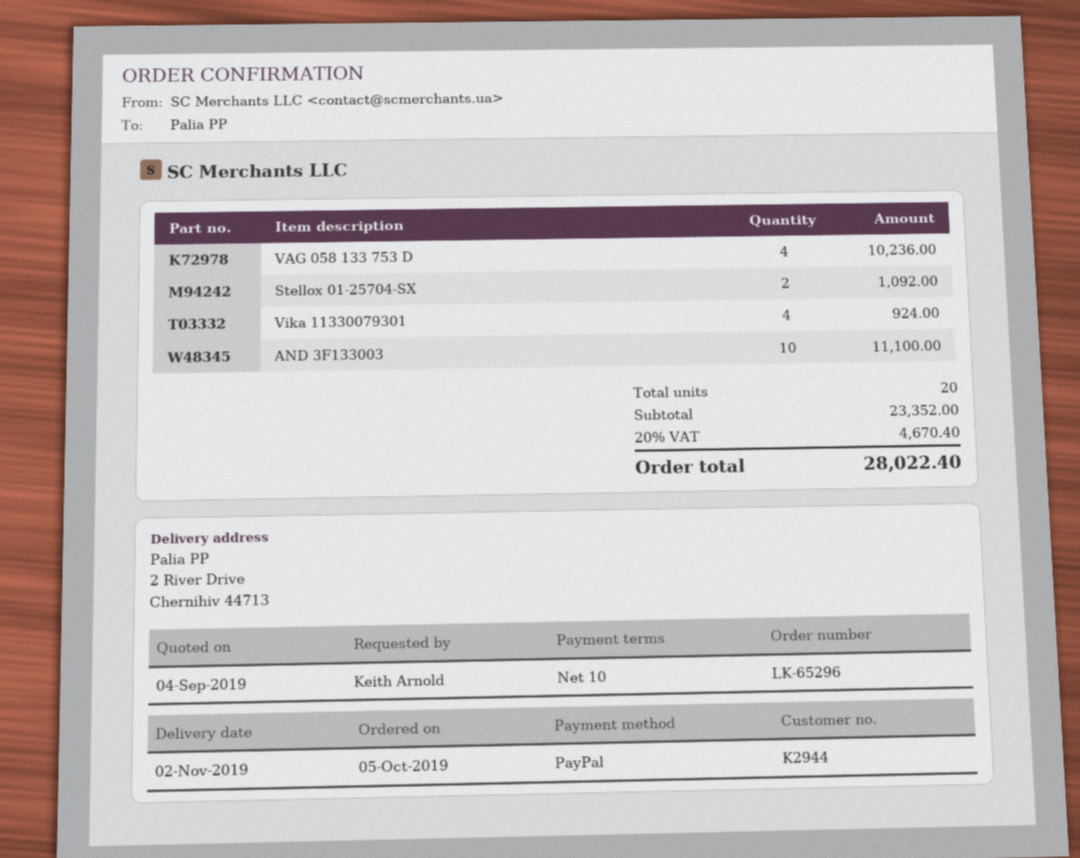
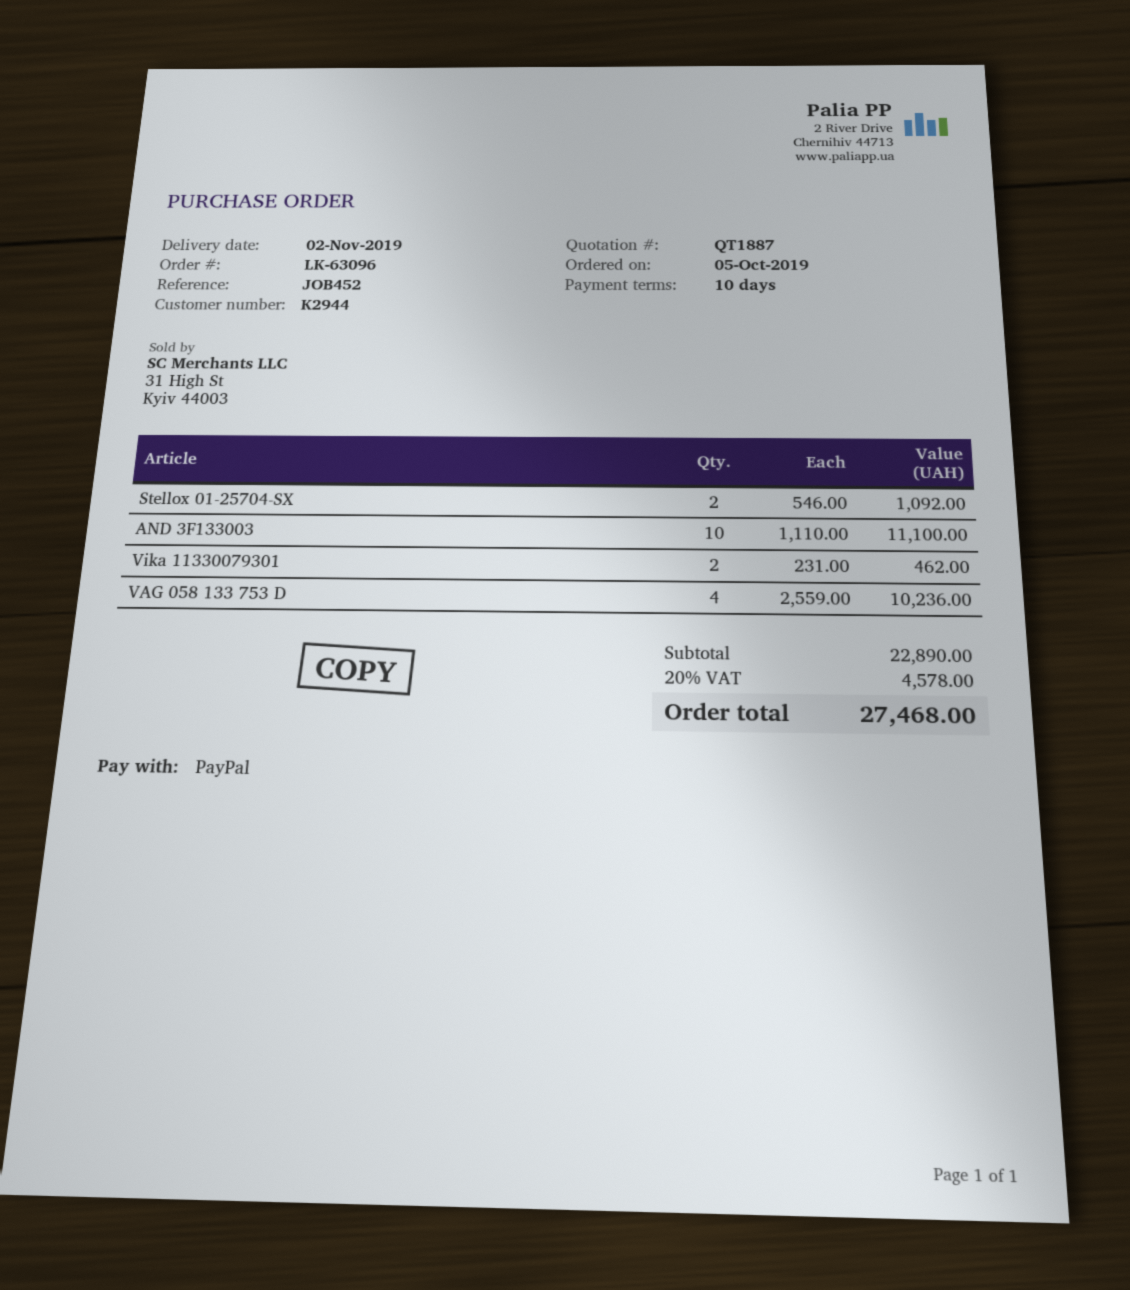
order number: LK-65296 -> LK-63096
Vika 11330079301: 4 for 924.00 -> 2 for 462.00
subtotal: 23352.00 -> 22890.00
tax: 20% = 4670.40 -> 20% = 4578.00
total: 28022.40 -> 27468.00

